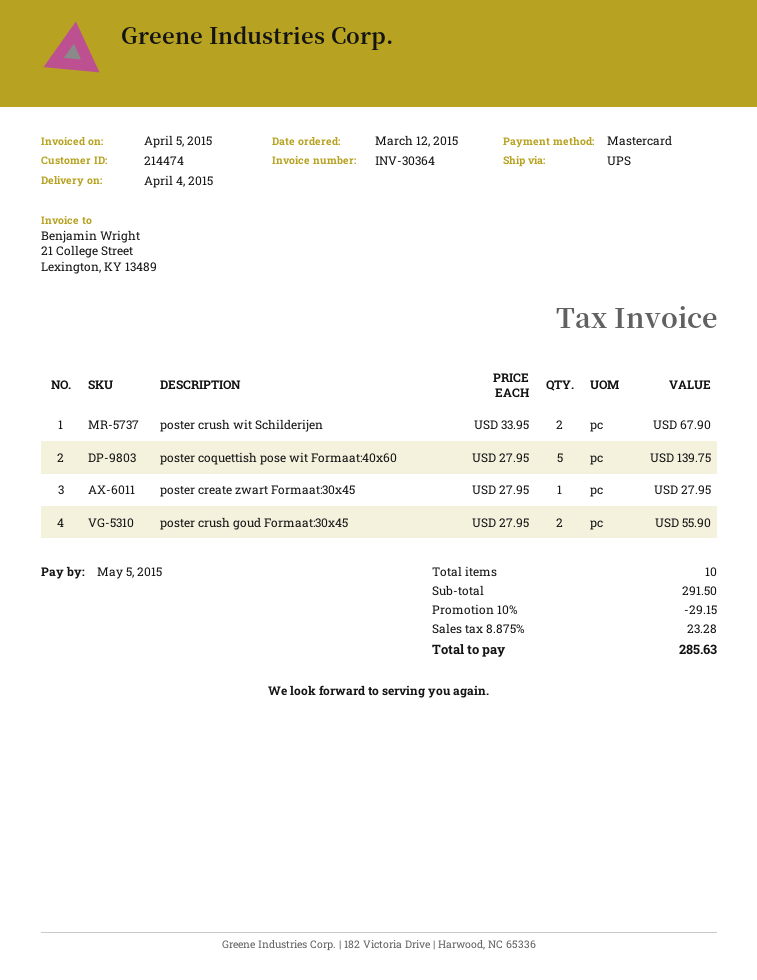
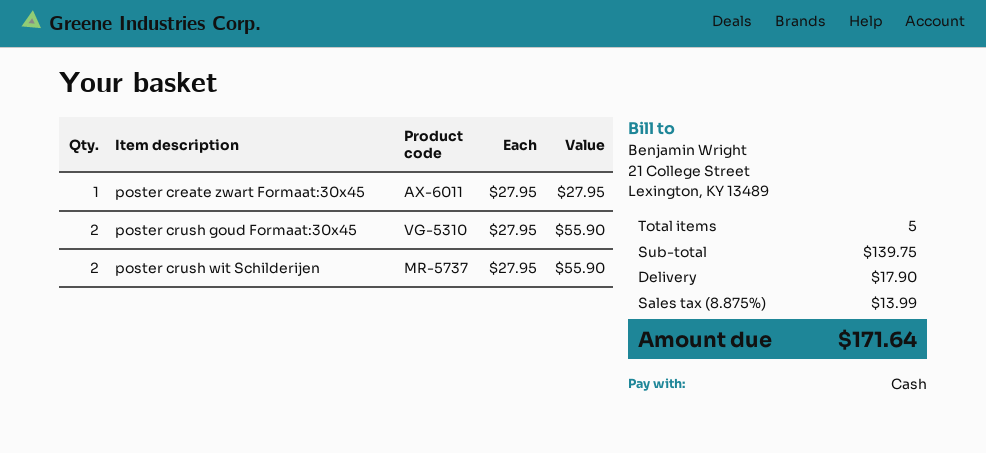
payment method: Mastercard -> cash
poster crush wit Schilderijen: 2 x 33.95 = 67.90 -> 2 x 27.95 = 55.90
poster coquettish pose wit Formaat:40x60: 5 x 27.95 = 139.75 -> none
total quantity: 10 -> 5
subtotal: 291.50 -> 139.75
discount: 10% = 29.15 -> none
shipping: none -> 17.90
tax: 8.875% = 23.28 -> 8.875% = 13.99
total: 285.63 -> 171.64

